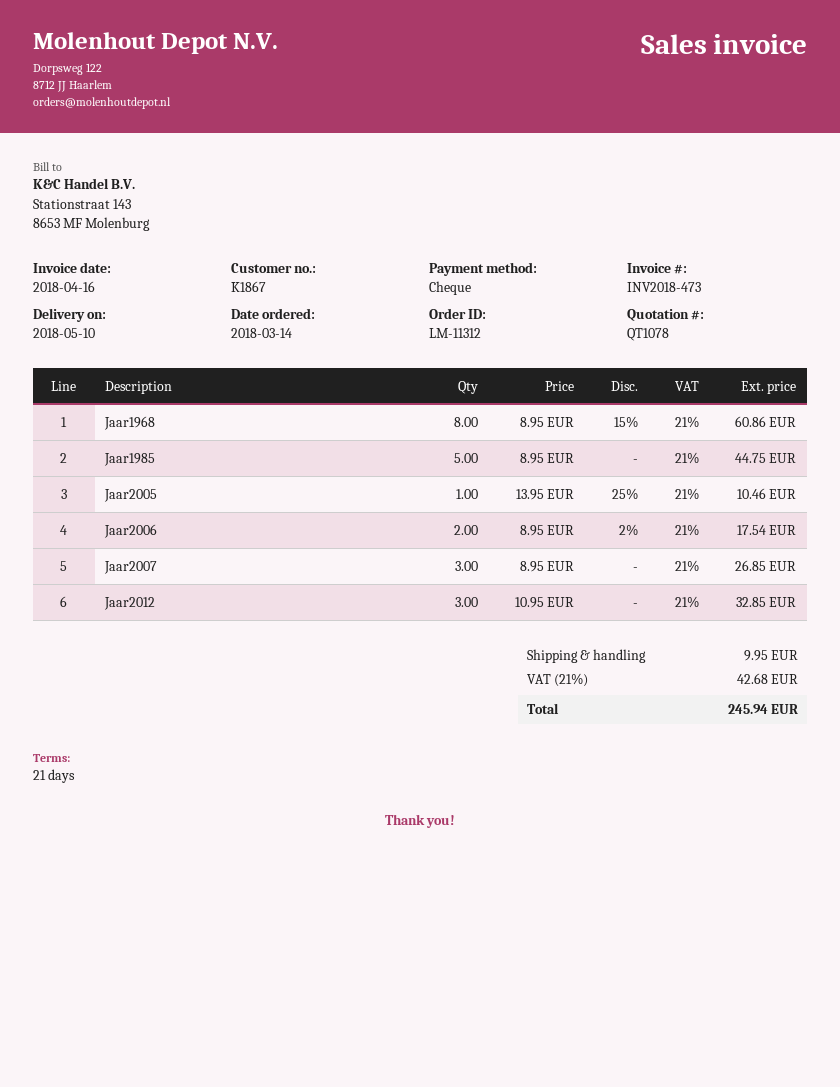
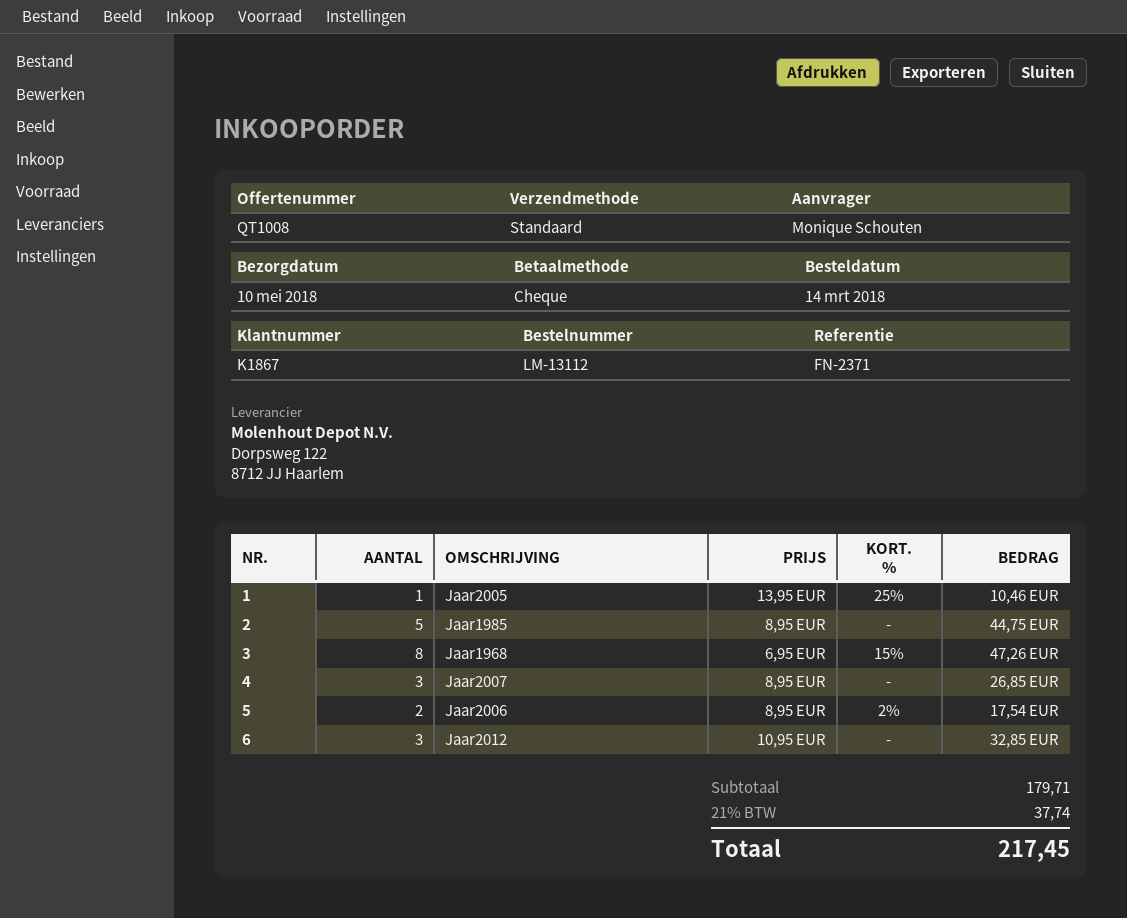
quote number: QT1078 -> QT1008
order number: LM-11312 -> LM-13112
Jaar1968: 8 x 8.95 - 15% = 60.86 -> 8 x 6.95 - 15% = 47.26
shipping: 9.95 -> none
tax: 21% = 42.68 -> 21% = 37.74
total: 245.94 -> 217.45

